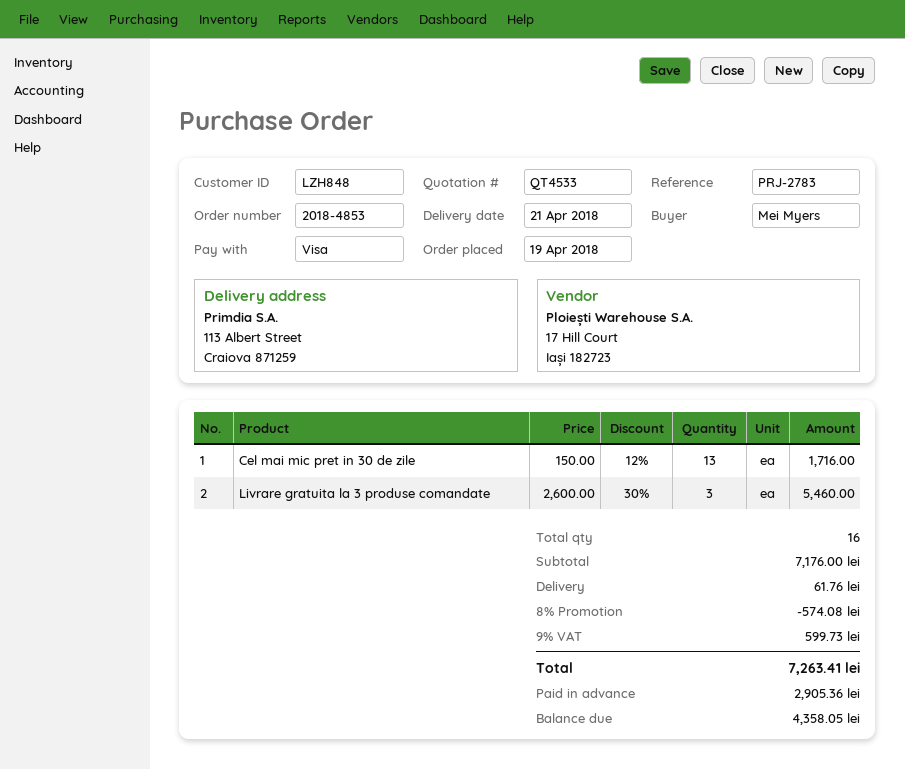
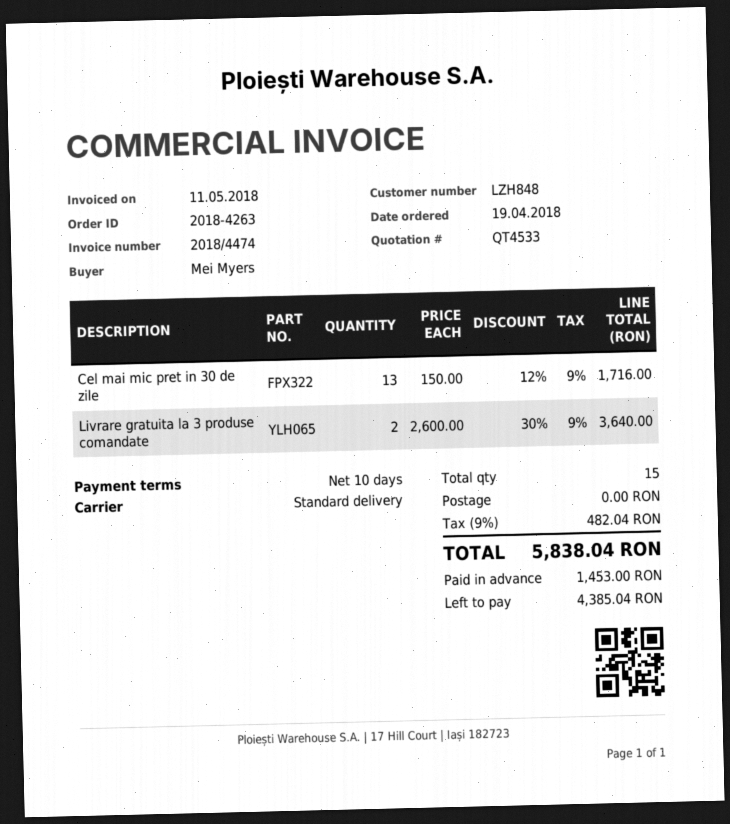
order number: 2018-4853 -> 2018-4263
Livrare gratuita la 3 produse comandate: 3 x 2600.00 - 30% = 5460.00 -> 2 x 2600.00 - 30% = 3640.00
total quantity: 16 -> 15
discount: 8% = 574.08 -> none
shipping: 61.76 -> 0.00
tax: 9% = 599.73 -> 9% = 482.04
total: 7263.41 -> 5838.04
deposit: 2905.36 -> 1453.00
balance: 4358.05 -> 4385.04

